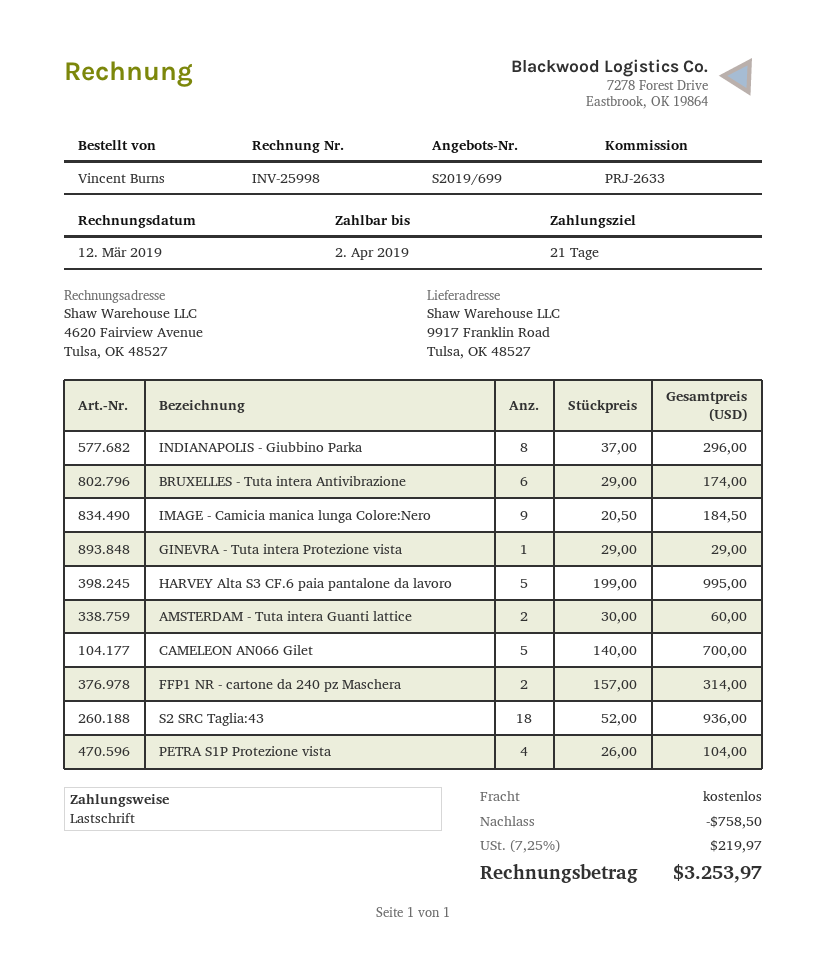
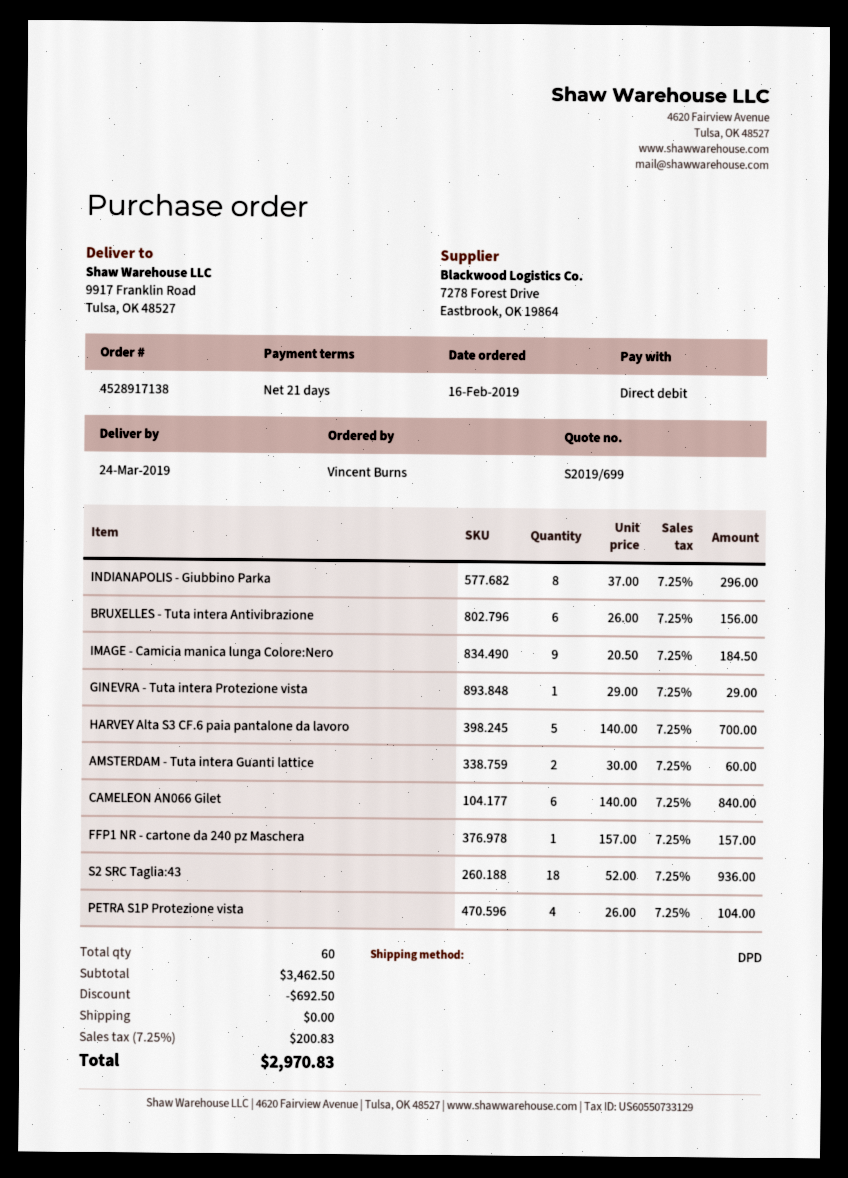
BRUXELLES - Tuta intera Antivibrazione: 6 x 29.00 = 174.00 -> 6 x 26.00 = 156.00
HARVEY Alta S3 CF.6 paia pantalone da lavoro: 5 x 199.00 = 995.00 -> 5 x 140.00 = 700.00
CAMELEON AN066 Gilet: 5 x 140.00 = 700.00 -> 6 x 140.00 = 840.00
FFP1 NR - cartone da 240 pz Maschera: 2 x 157.00 = 314.00 -> 1 x 157.00 = 157.00
discount: 758.50 -> 692.50
tax: 7.25% = 219.97 -> 7.25% = 200.83
total: 3253.97 -> 2970.83

